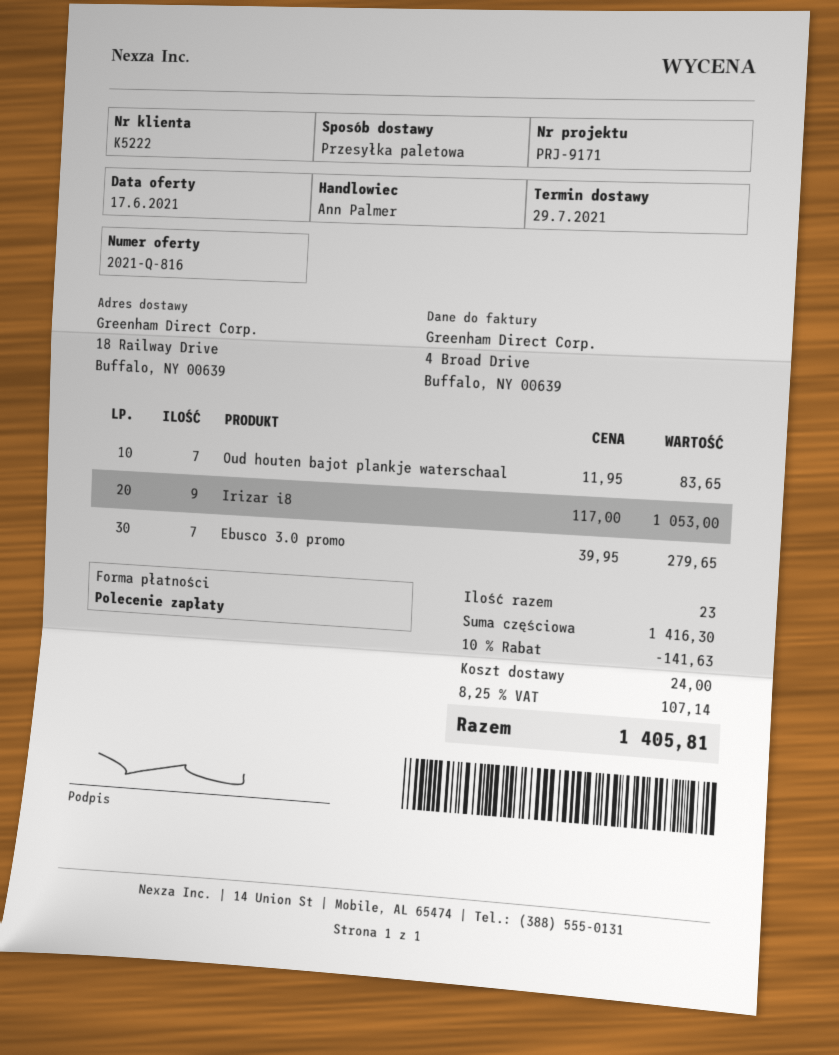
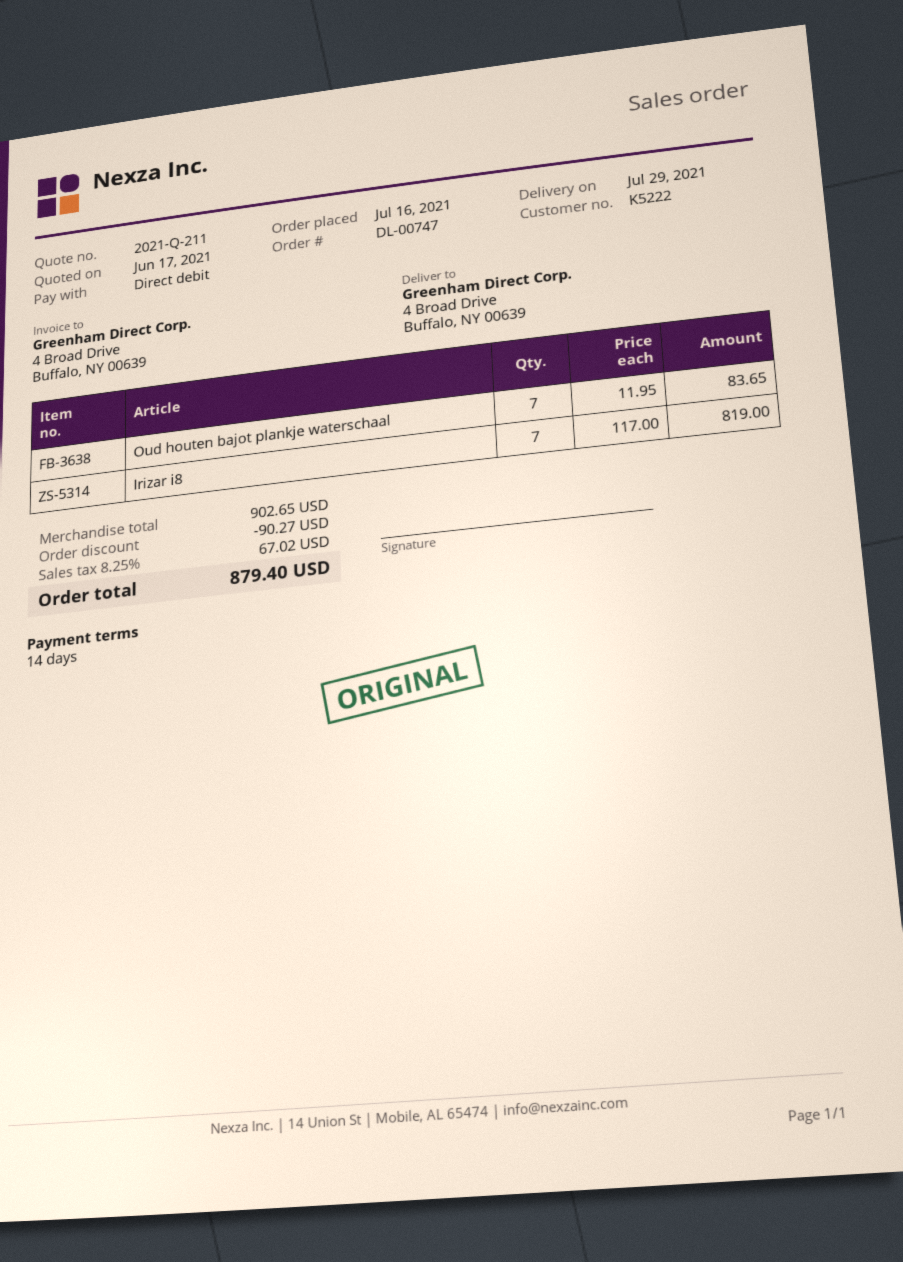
quote number: 2021-Q-816 -> 2021-Q-211
ship to: 18 Railway Drive, Buffalo, NY 00639 -> 4 Broad Drive, Buffalo, NY 00639
Irizar i8: 9 x 117.00 = 1053.00 -> 7 x 117.00 = 819.00
Ebusco 3.0 promo: 7 x 39.95 = 279.65 -> none
subtotal: 1416.30 -> 902.65
discount: 141.63 -> 90.27
shipping: 24.00 -> none
tax: 8.25% = 107.14 -> 8.25% = 67.02
total: 1405.81 -> 879.40

